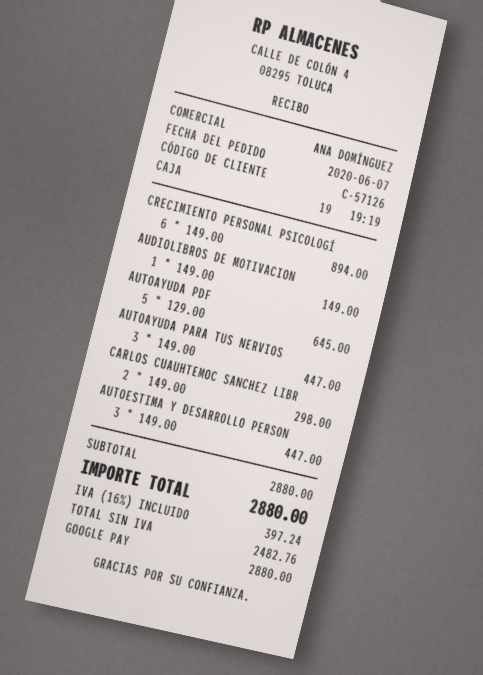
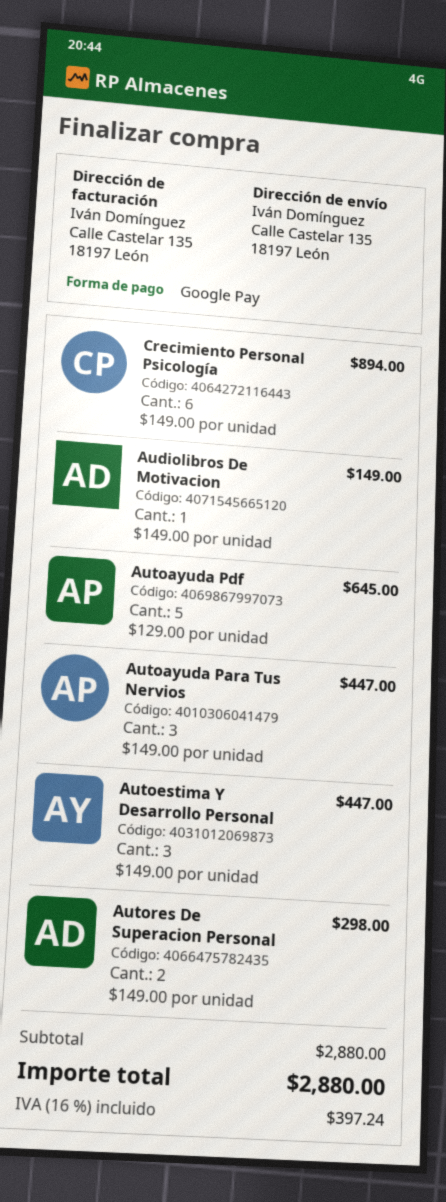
CARLOS CUAUHTEMOC SANCHEZ LIBR: 2 x 149.00 = 298.00 -> none
Autores De Superacion Personal: none -> 2 x 149.00 = 298.00

